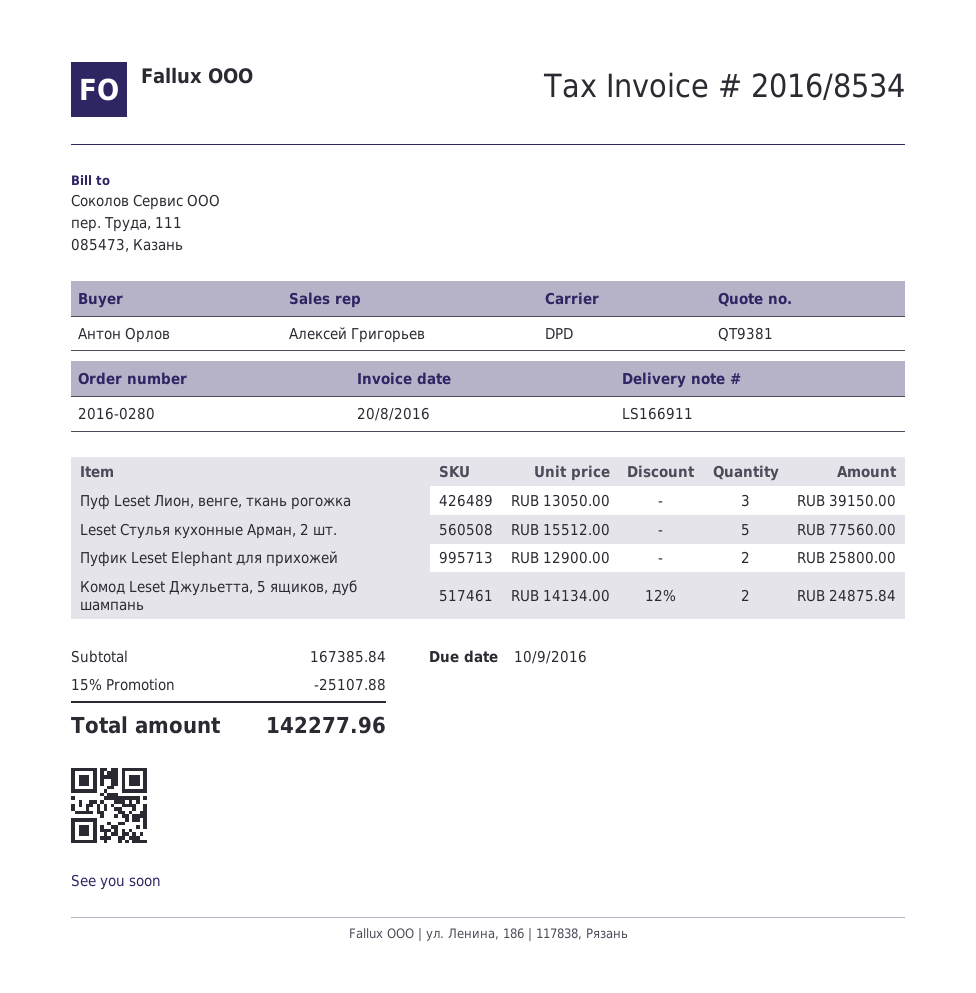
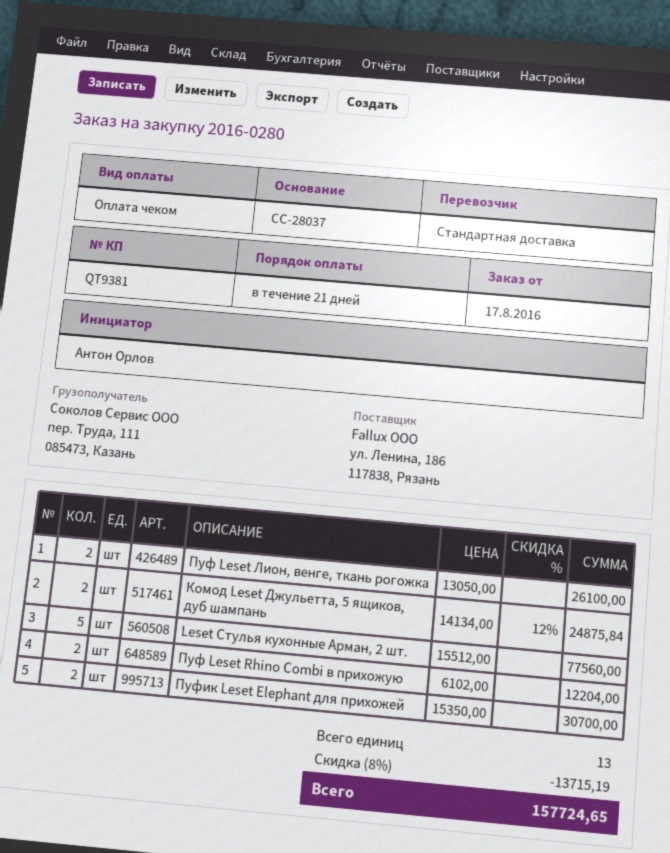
shipping method: DPD -> standard
Пуф Leset Лион, венге, ткань рогожка: 3 x 13050.00 = 39150.00 -> 2 x 13050.00 = 26100.00
Пуфик Leset Elephant для прихожей: 2 x 12900.00 = 25800.00 -> 2 x 15350.00 = 30700.00
Пуф Leset Rhino Combi в прихожую: none -> 2 x 6102.00 = 12204.00
discount: 15% = 25107.88 -> 8% = 13715.19
total: 142277.96 -> 157724.65

